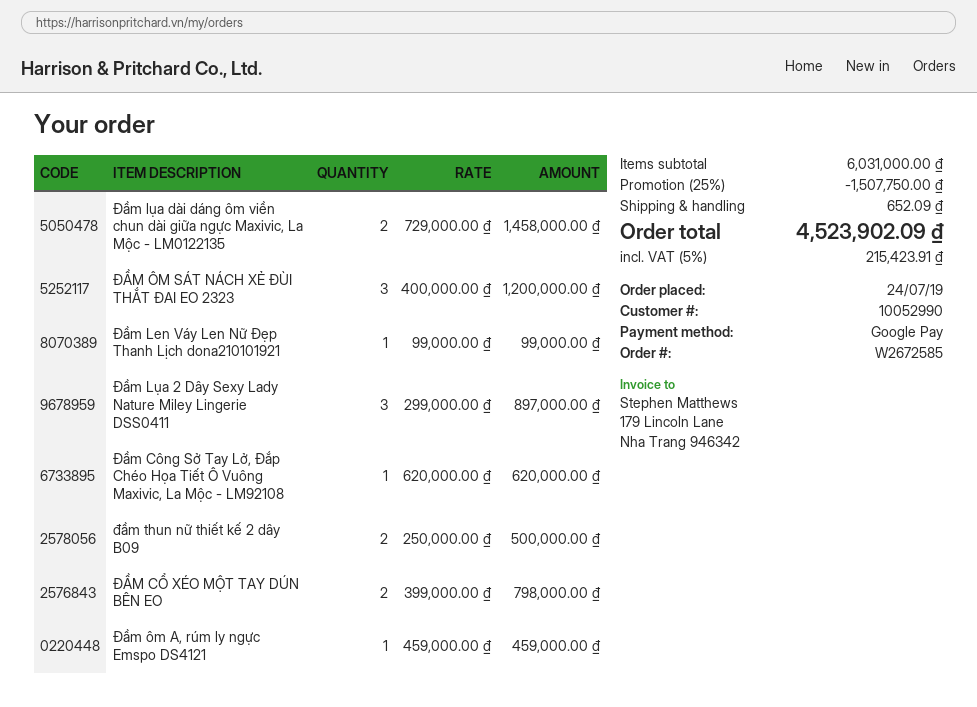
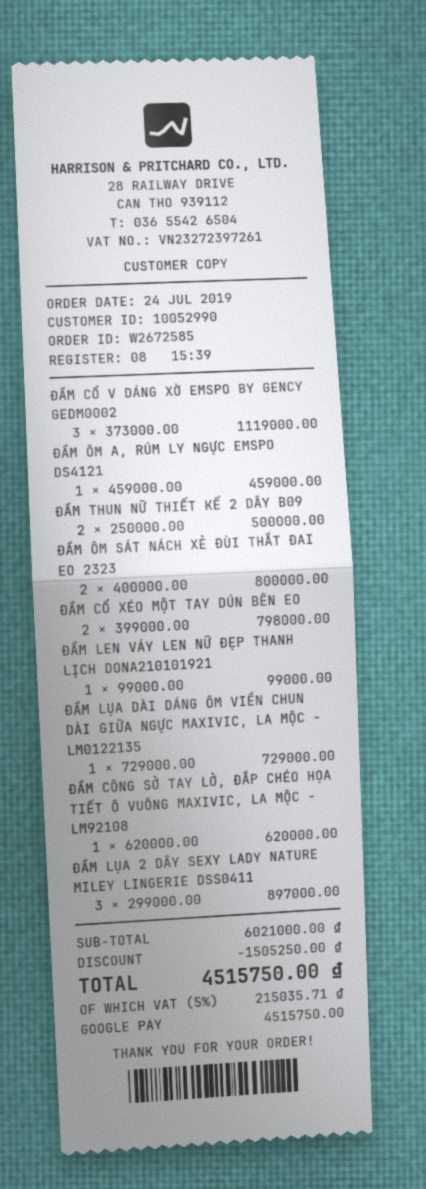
Đầm lụa dài dáng ôm viền chun dài giữa ngực Maxivic, La Mộc - LM0122135: 2 x 729000.00 = 1458000.00 -> 1 x 729000.00 = 729000.00
ĐẦM ÔM SÁT NÁCH XẺ ĐÙI THẮT ĐAI EO 2323: 3 x 400000.00 = 1200000.00 -> 2 x 400000.00 = 800000.00
ĐẦM CỔ V DÁNG XỜ EMSPO BY GENCY GEDM0002: none -> 3 x 373000.00 = 1119000.00
subtotal: 6031000.00 -> 6021000.00
discount: 1507750.00 -> 1505250.00
shipping: 652.09 -> none
tax: 5% = 215423.91 -> 5% = 215035.71
total: 4523902.09 -> 4515750.00

